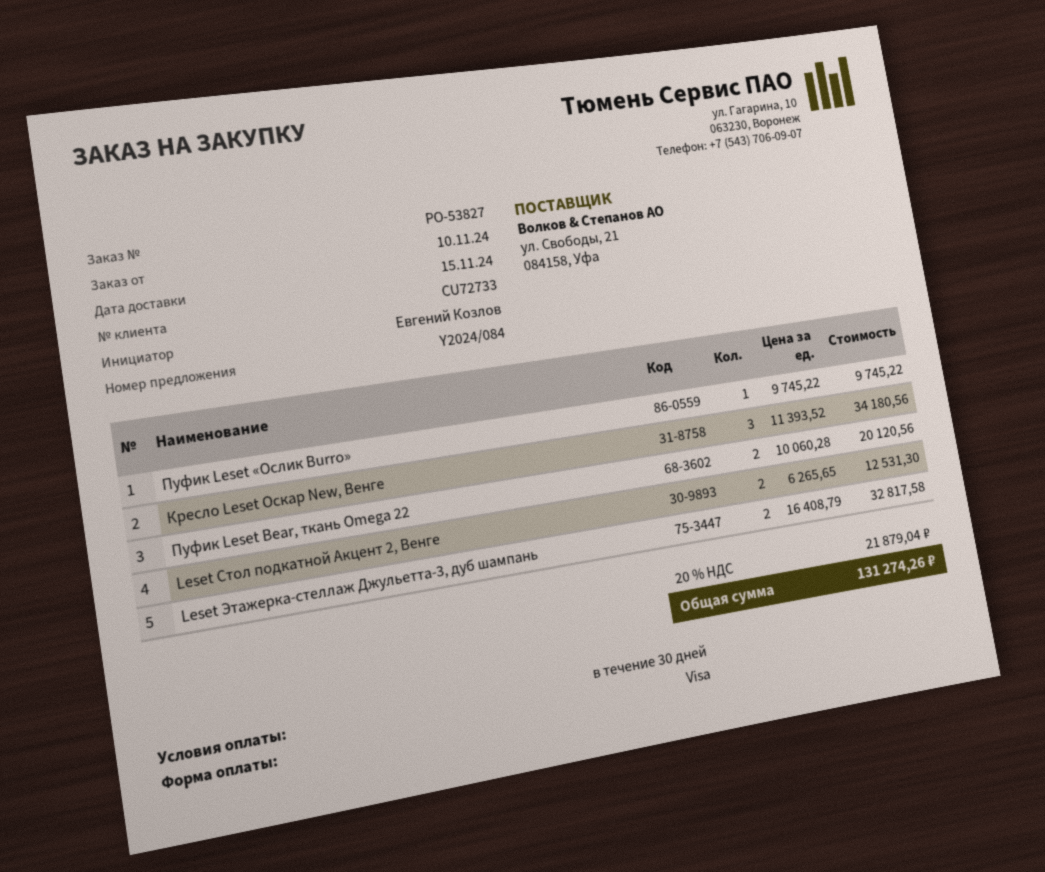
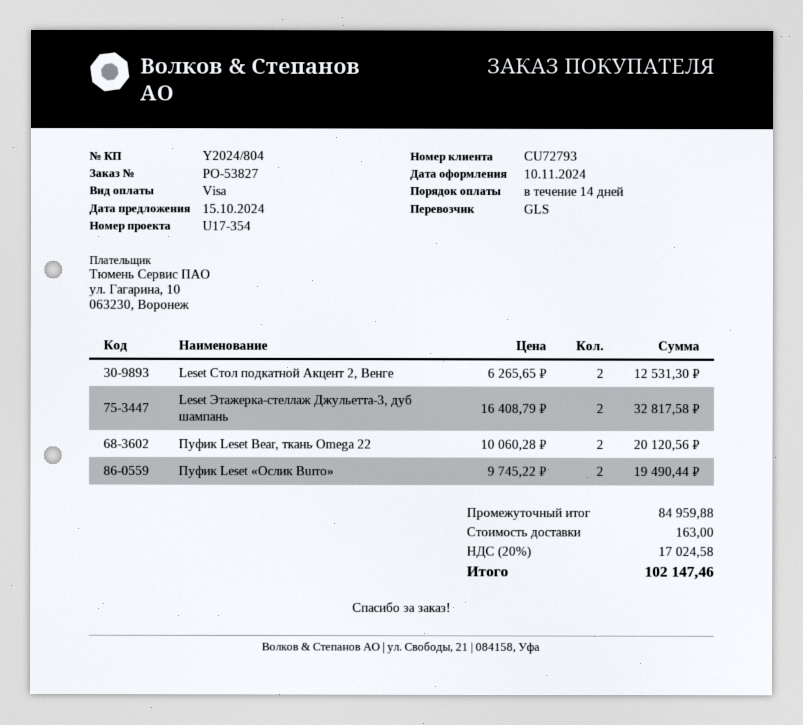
quote number: Y2024/084 -> Y2024/804
payment terms: 30 days -> 14 days
customer number: CU72733 -> CU72793
Пуфик Leset «Ослик Burro»: 1 x 9745.22 = 9745.22 -> 2 x 9745.22 = 19490.44
Кресло Leset Оскар New, Венге: 3 x 11393.52 = 34180.56 -> none
shipping: none -> 163.00
tax: 20% = 21879.04 -> 20% = 17024.58
total: 131274.26 -> 102147.46

